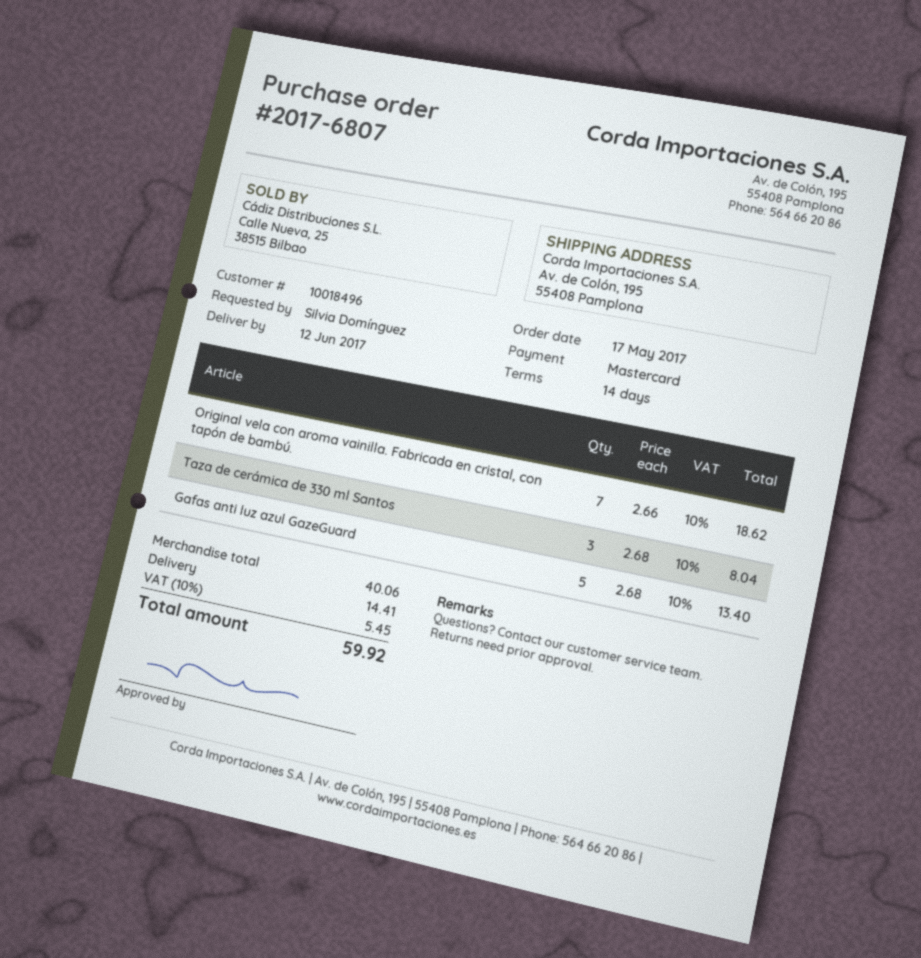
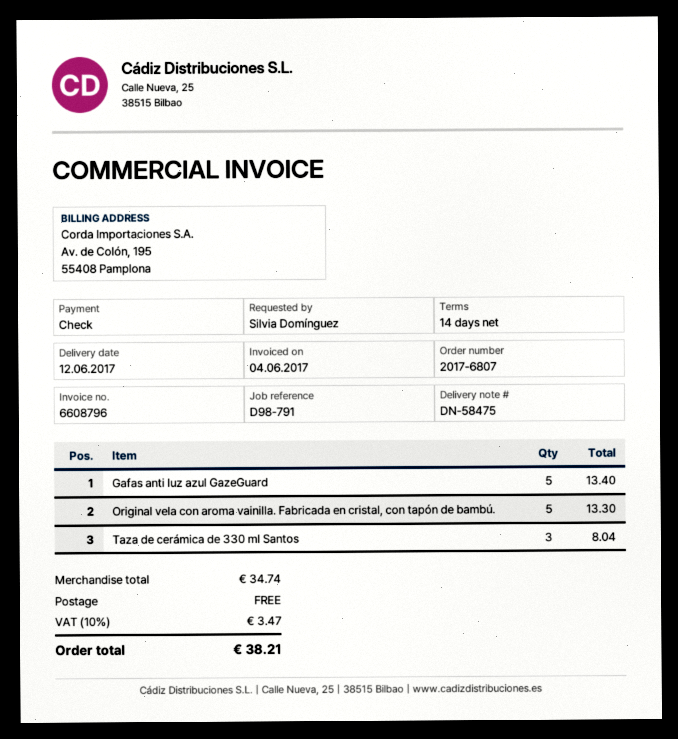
payment method: Mastercard -> cheque
Original vela con aroma vainilla. Fabricada en cristal, con tapón de bambú.: 7 for 18.62 -> 5 for 13.30
subtotal: 40.06 -> 34.74
shipping: 14.41 -> 0.00
tax: 10% = 5.45 -> 10% = 3.47
total: 59.92 -> 38.21

